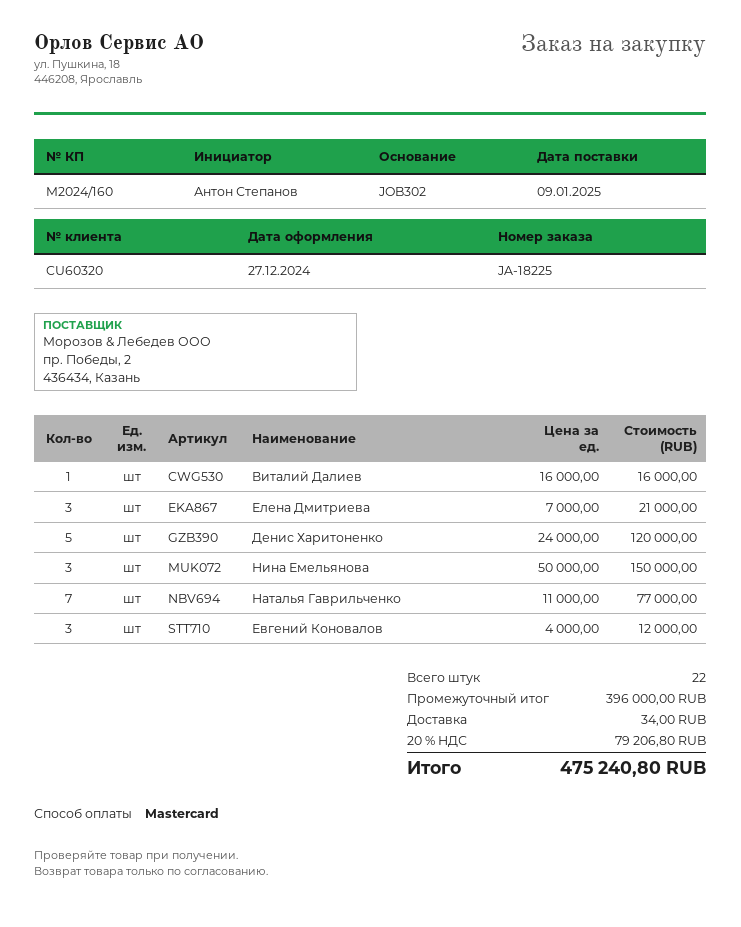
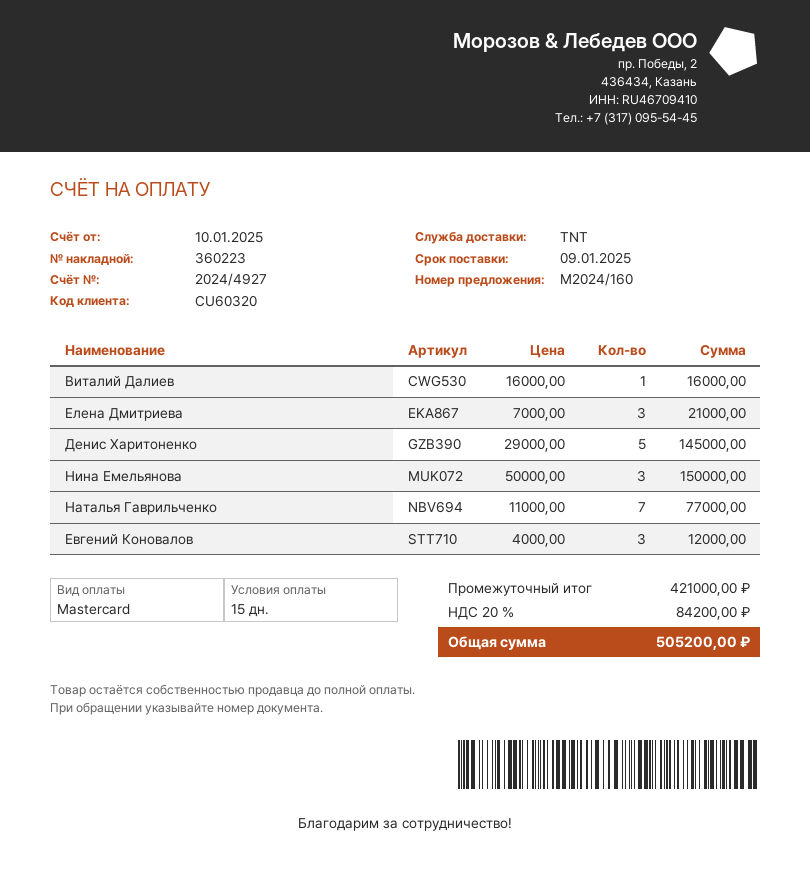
Денис Харитоненко: 5 x 24000.00 = 120000.00 -> 5 x 29000.00 = 145000.00
subtotal: 396000.00 -> 421000.00
shipping: 34.00 -> none
tax: 20% = 79206.80 -> 20% = 84200.00
total: 475240.80 -> 505200.00

